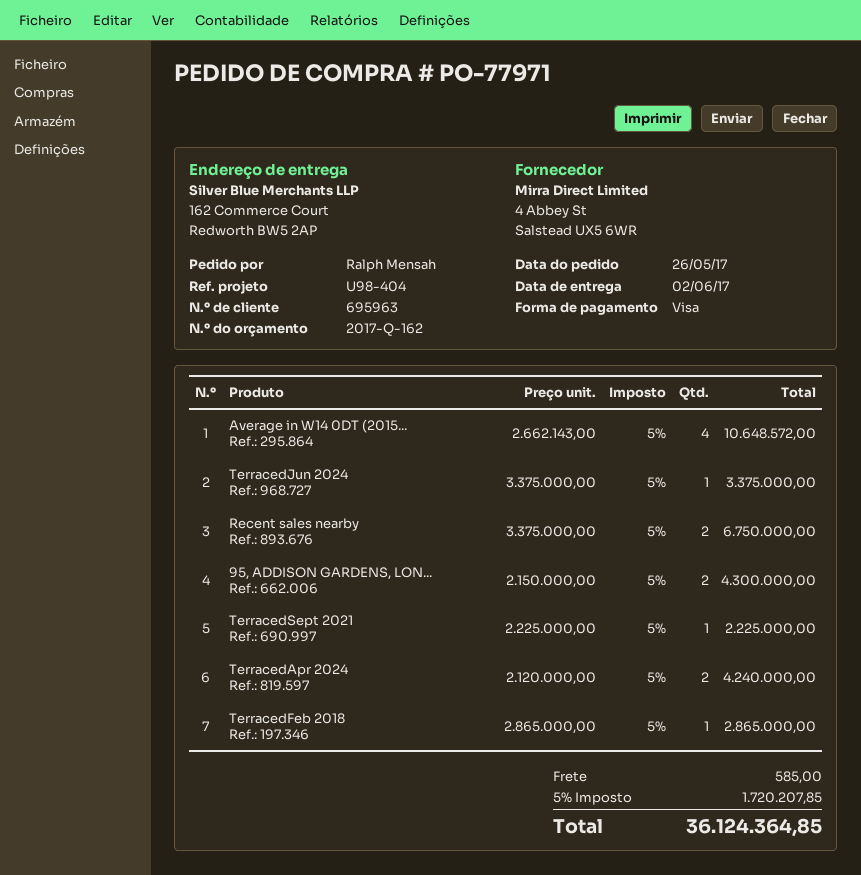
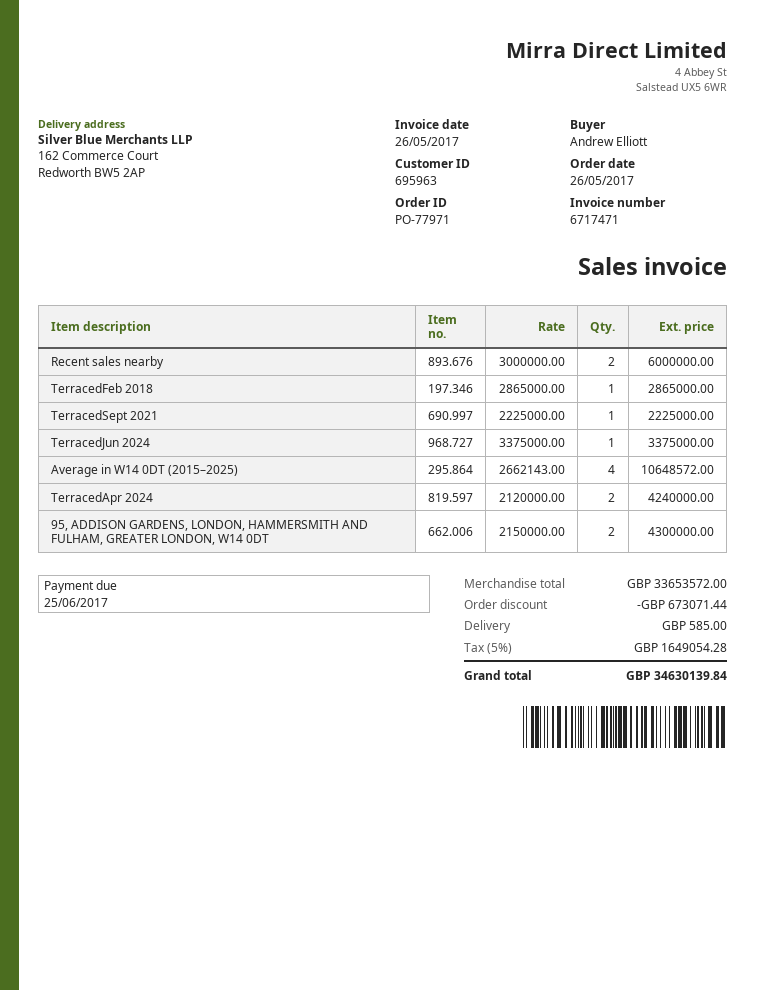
ordered by: Ralph Mensah -> Andrew Elliott
Recent sales nearby: 2 x 3375000.00 = 6750000.00 -> 2 x 3000000.00 = 6000000.00
discount: none -> 673071.44
tax: 5% = 1720207.85 -> 5% = 1649054.28
total: 36124364.85 -> 34630139.84

